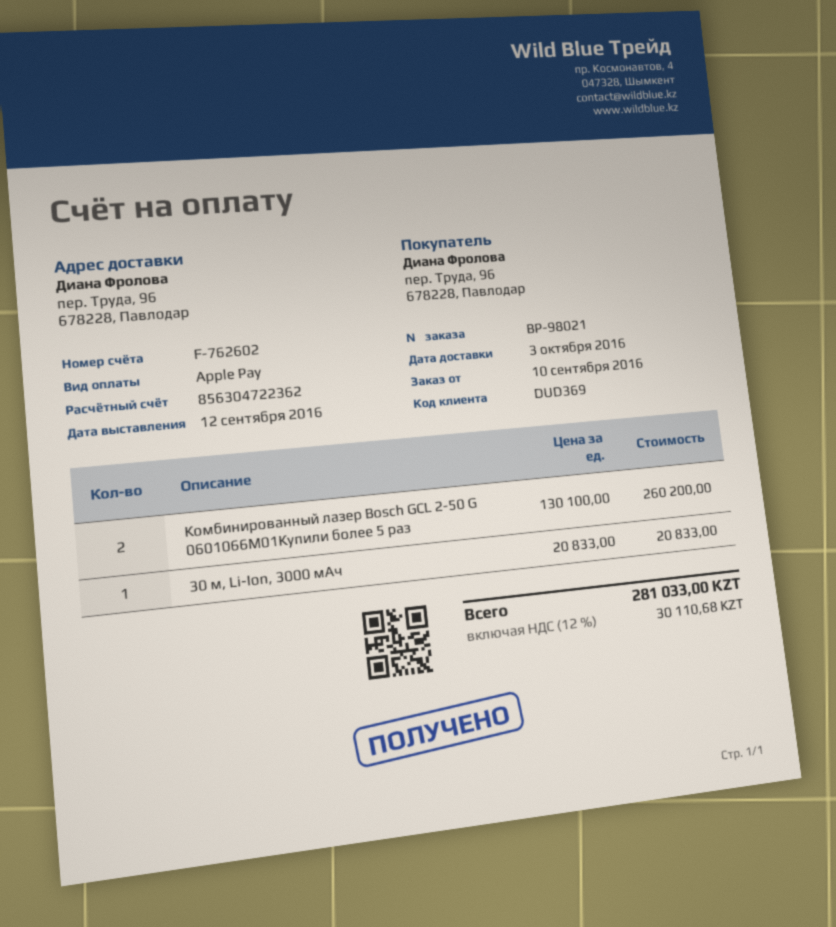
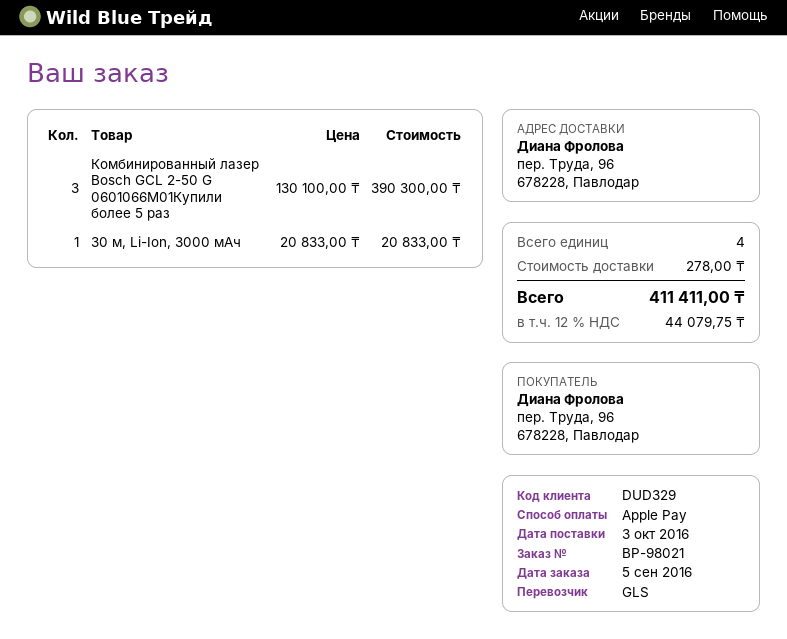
order date: 2016-09-10 -> 2016-09-05
customer number: DUD369 -> DUD329
Комбинированный лазер Bosch GCL 2-50 G 0601066M01Купили более 5 раз: 2 x 130100.00 = 260200.00 -> 3 x 130100.00 = 390300.00
shipping: none -> 278.00
tax: 12% = 30110.68 -> 12% = 44079.75
total: 281033.00 -> 411411.00

